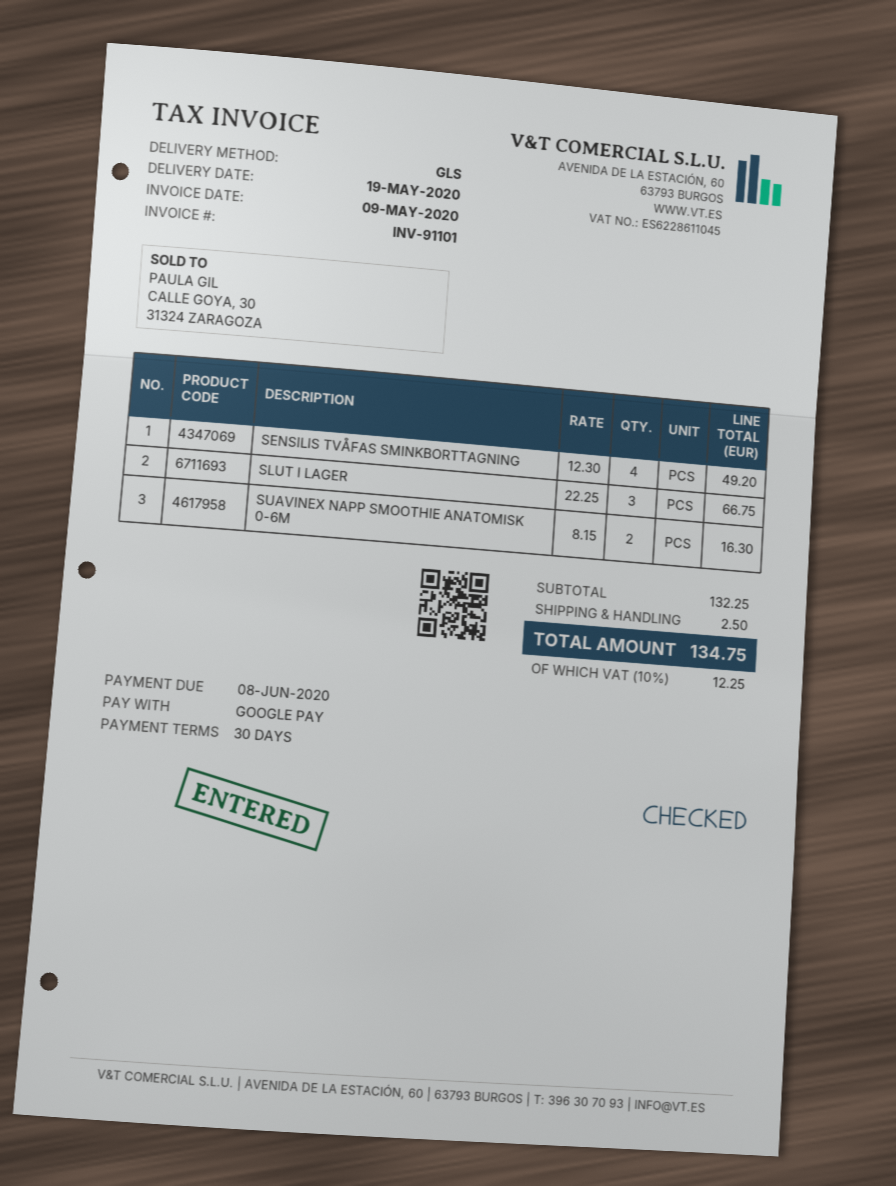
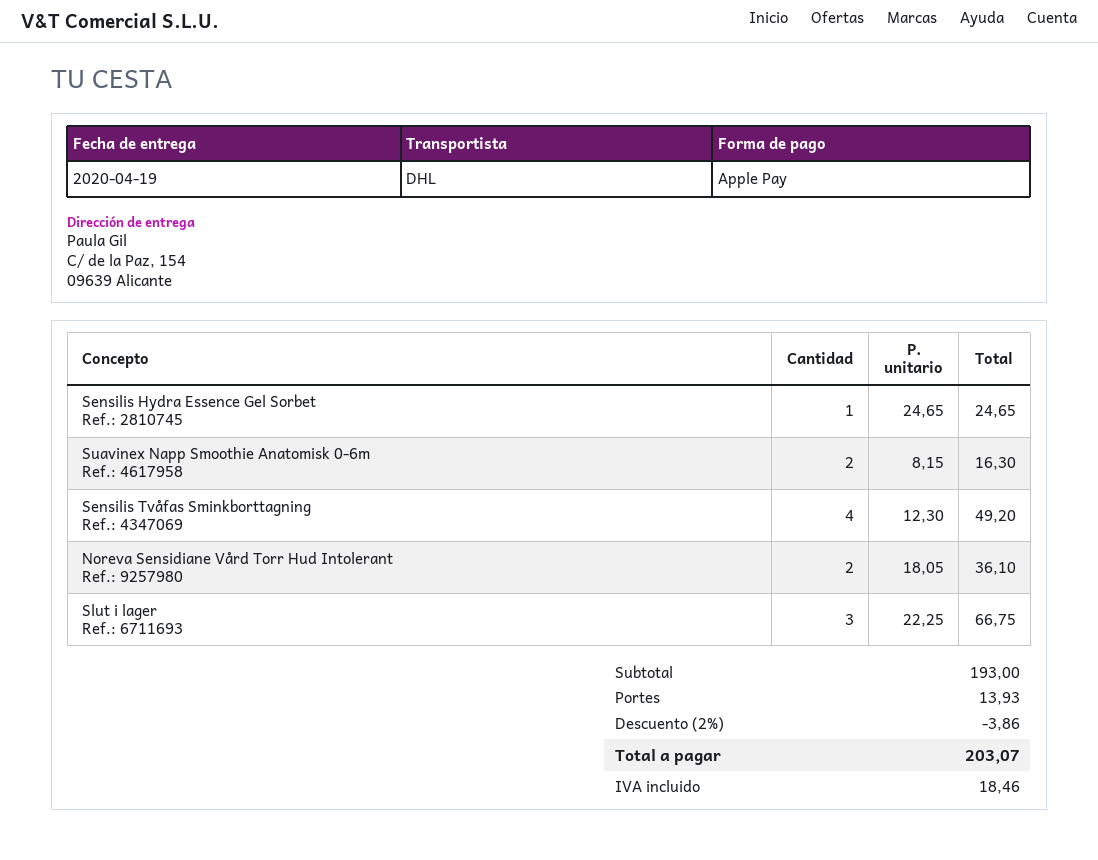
delivery date: 2020-05-19 -> 2020-04-19
payment method: Google Pay -> Apple Pay
shipping method: GLS -> DHL
Sensilis Hydra Essence Gel Sorbet: none -> 1 x 24.65 = 24.65
Noreva Sensidiane Vård Torr Hud Intolerant: none -> 2 x 18.05 = 36.10
subtotal: 132.25 -> 193.00
discount: none -> 2% = 3.86
shipping: 2.50 -> 13.93
tax: 12.25 -> 18.46
total: 134.75 -> 203.07

